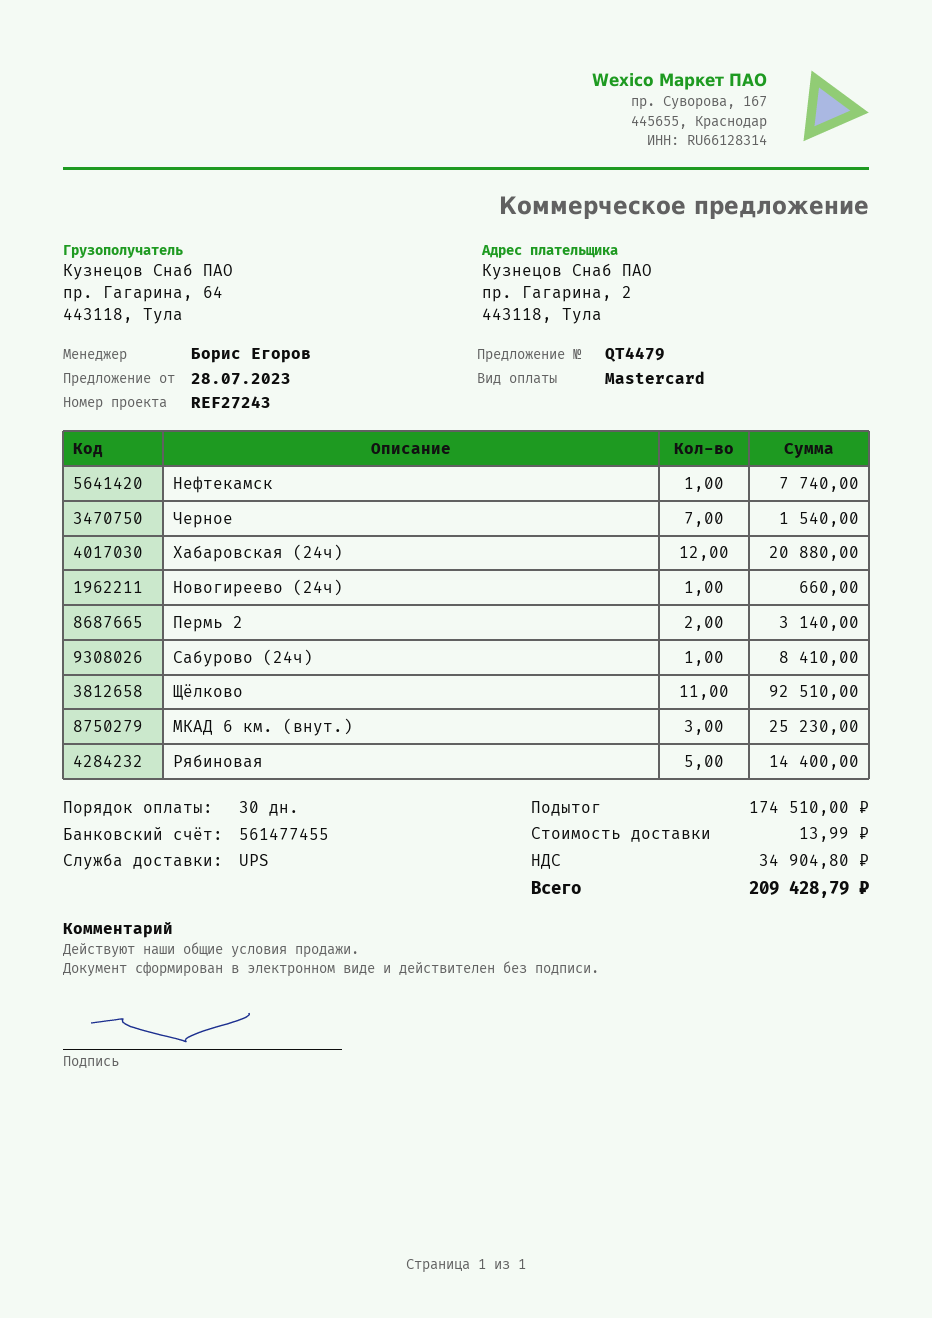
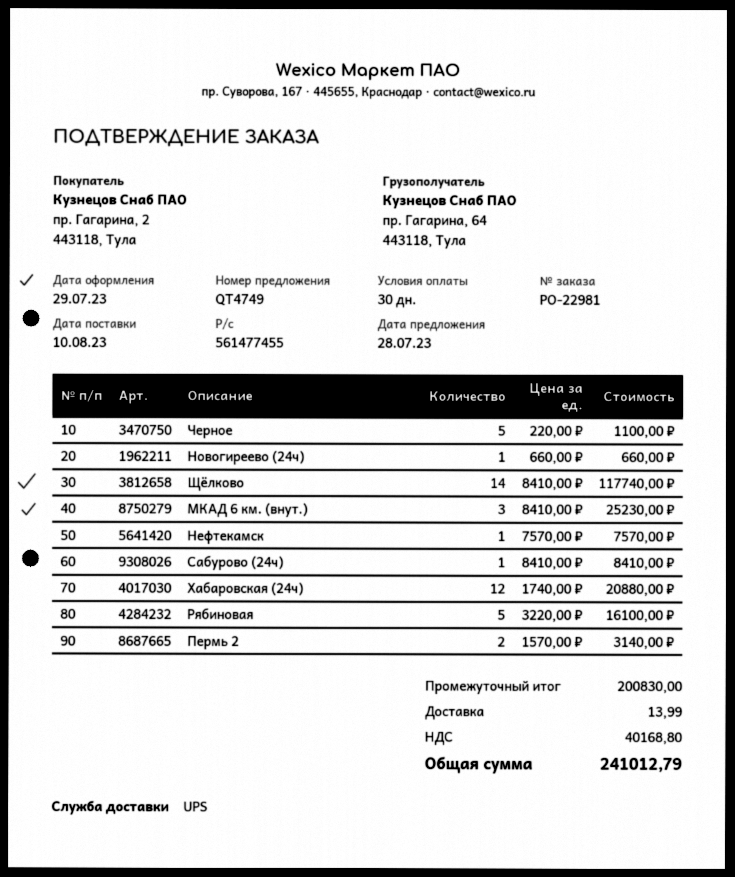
quote number: QT4479 -> QT4749
Нефтекамск: 1 for 7740.00 -> 1 for 7570.00
Черное: 7 for 1540.00 -> 5 for 1100.00
Щёлково: 11 for 92510.00 -> 14 for 117740.00
Рябиновая: 5 for 14400.00 -> 5 for 16100.00
subtotal: 174510.00 -> 200830.00
tax: 34904.80 -> 40168.80
total: 209428.79 -> 241012.79

